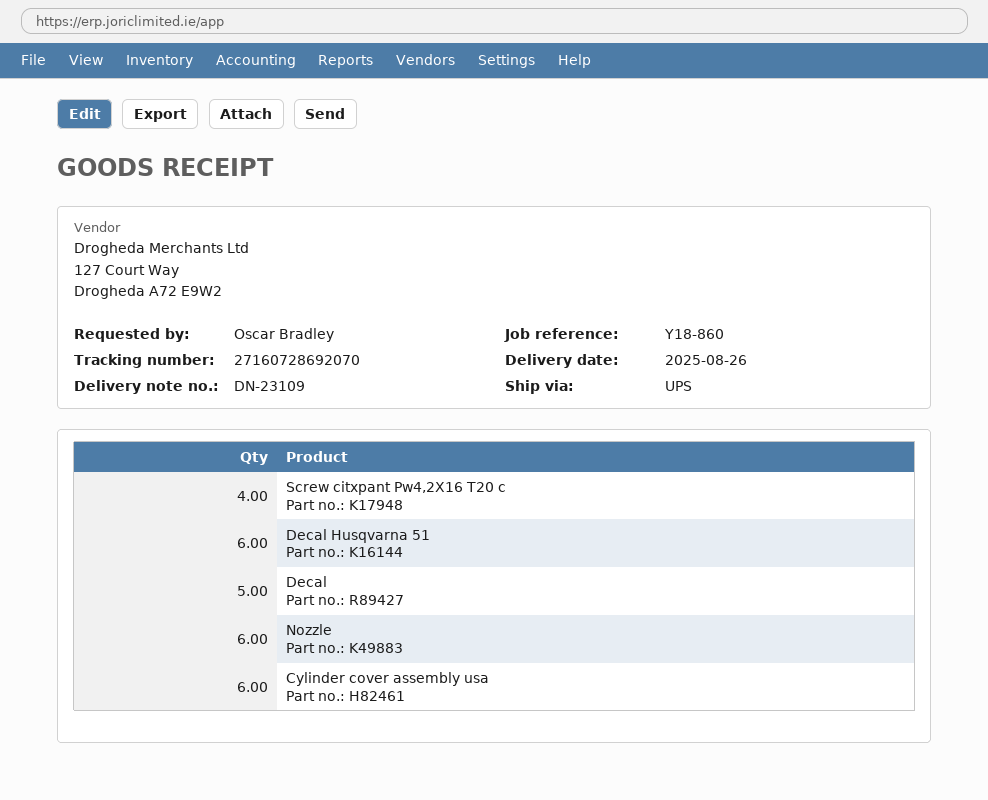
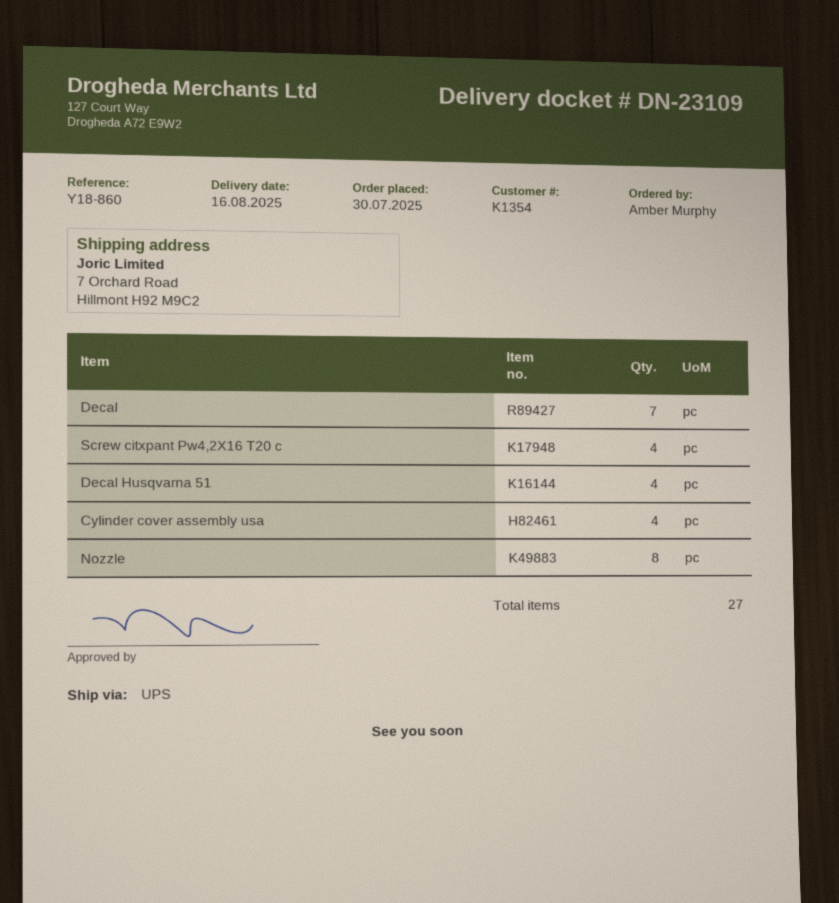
delivery date: 2025-08-26 -> 2025-08-16
ordered by: Oscar Bradley -> Amber Murphy
Decal Husqvarna 51: 6 -> 4
Decal: 5 -> 7
Nozzle: 6 -> 8
Cylinder cover assembly usa: 6 -> 4

